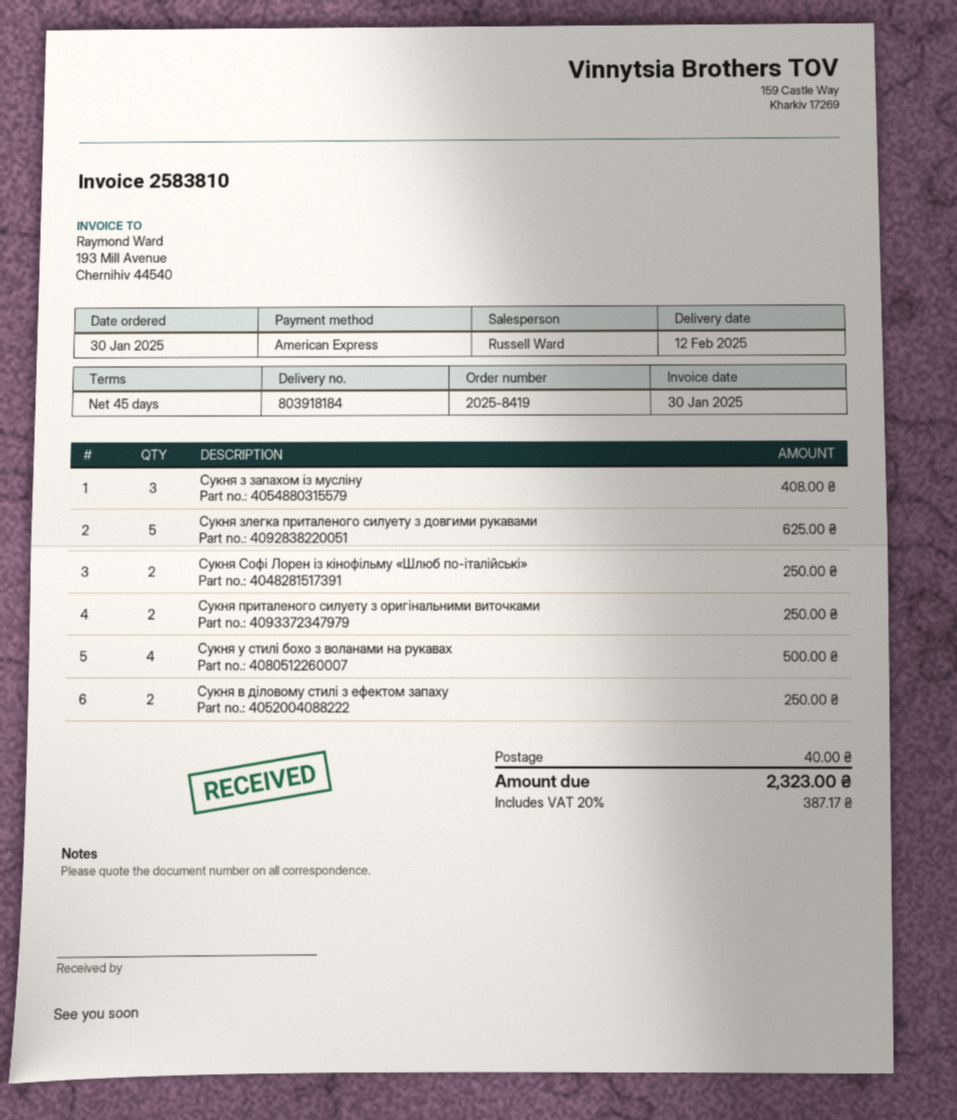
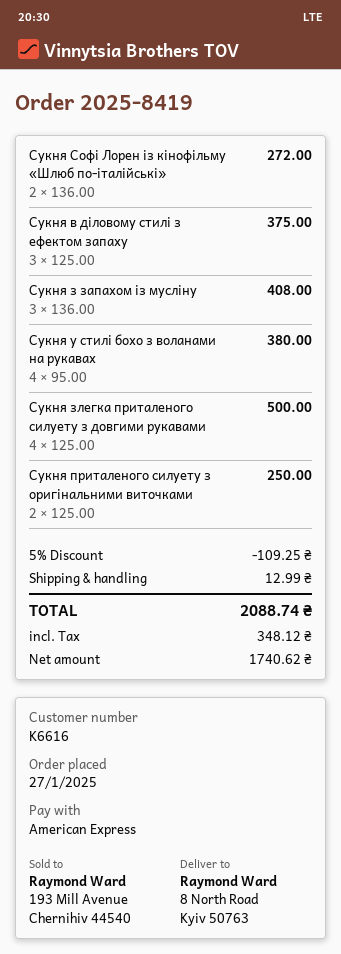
order date: 2025-01-30 -> 2025-01-27
Сукня злегка приталеного силуету з довгими рукавами: 5 for 625.00 -> 4 for 500.00
Сукня Софі Лорен із кінофільму «Шлюб по-італійські»: 2 for 250.00 -> 2 for 272.00
Сукня у стилі бохо з воланами на рукавах: 4 for 500.00 -> 4 for 380.00
Сукня в діловому стилі з ефектом запаху: 2 for 250.00 -> 3 for 375.00
discount: none -> 5% = 109.25
shipping: 40.00 -> 12.99
tax: 387.17 -> 348.12
total: 2323.00 -> 2088.74

